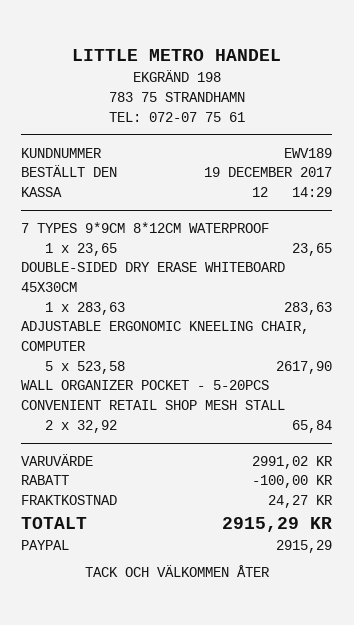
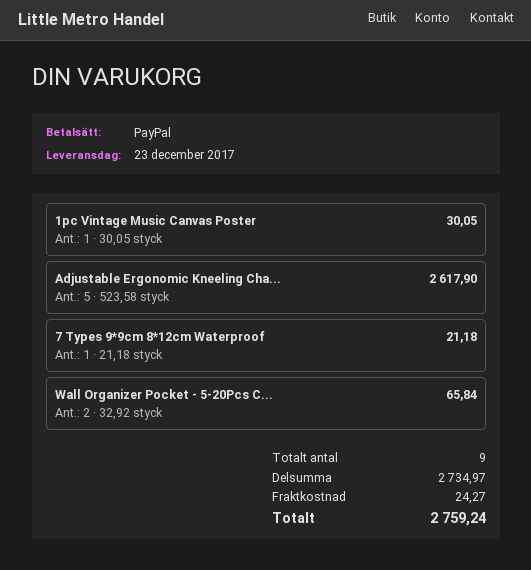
7 TYPES 9*9CM 8*12CM WATERPROOF: 1 x 23.65 = 23.65 -> 1 x 21.18 = 21.18
DOUBLE-SIDED DRY ERASE WHITEBOARD 45X30CM: 1 x 283.63 = 283.63 -> none
1pc Vintage Music Canvas Poster: none -> 1 x 30.05 = 30.05
subtotal: 2991.02 -> 2734.97
discount: 100.00 -> none
total: 2915.29 -> 2759.24

